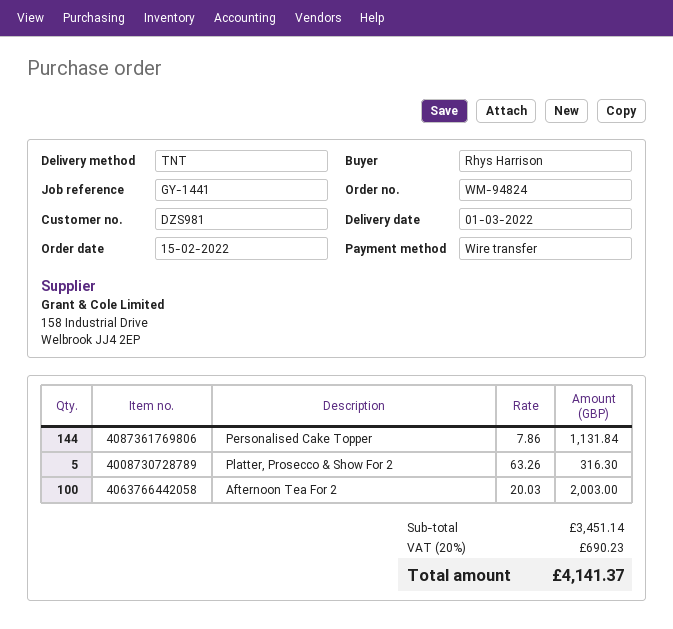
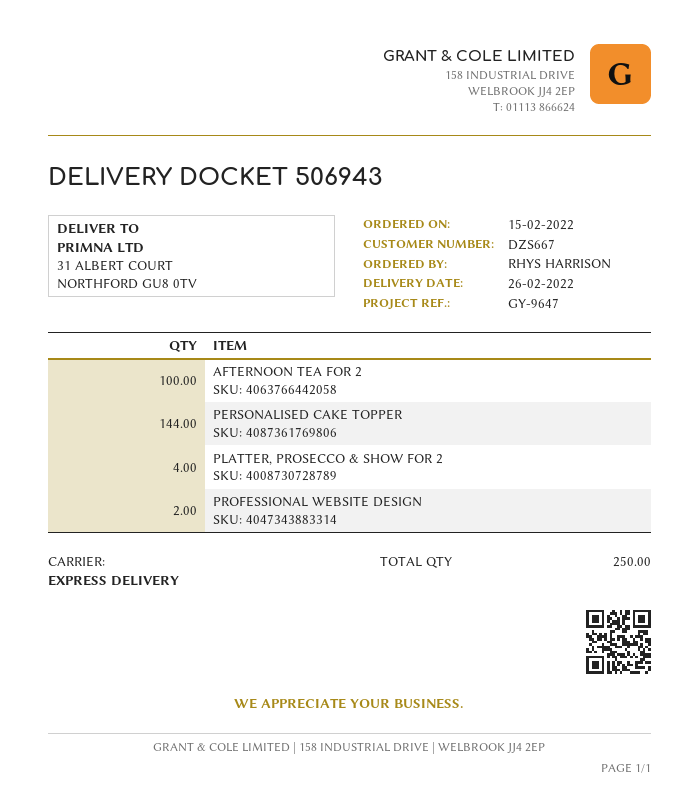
delivery date: 2022-03-01 -> 2022-02-26
customer number: DZS981 -> DZS667
reference: GY-1441 -> GY-9647
shipping method: TNT -> express
Platter, Prosecco & Show For 2: 5 -> 4
PROFESSIONAL WEBSITE DESIGN: none -> 2

